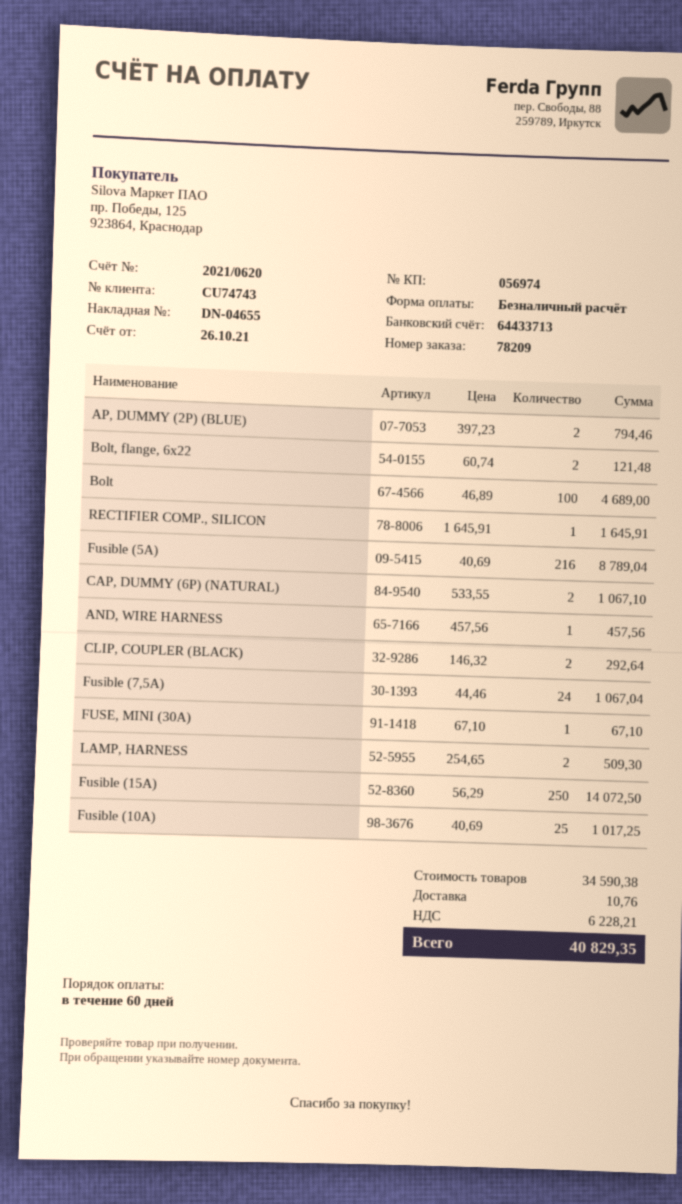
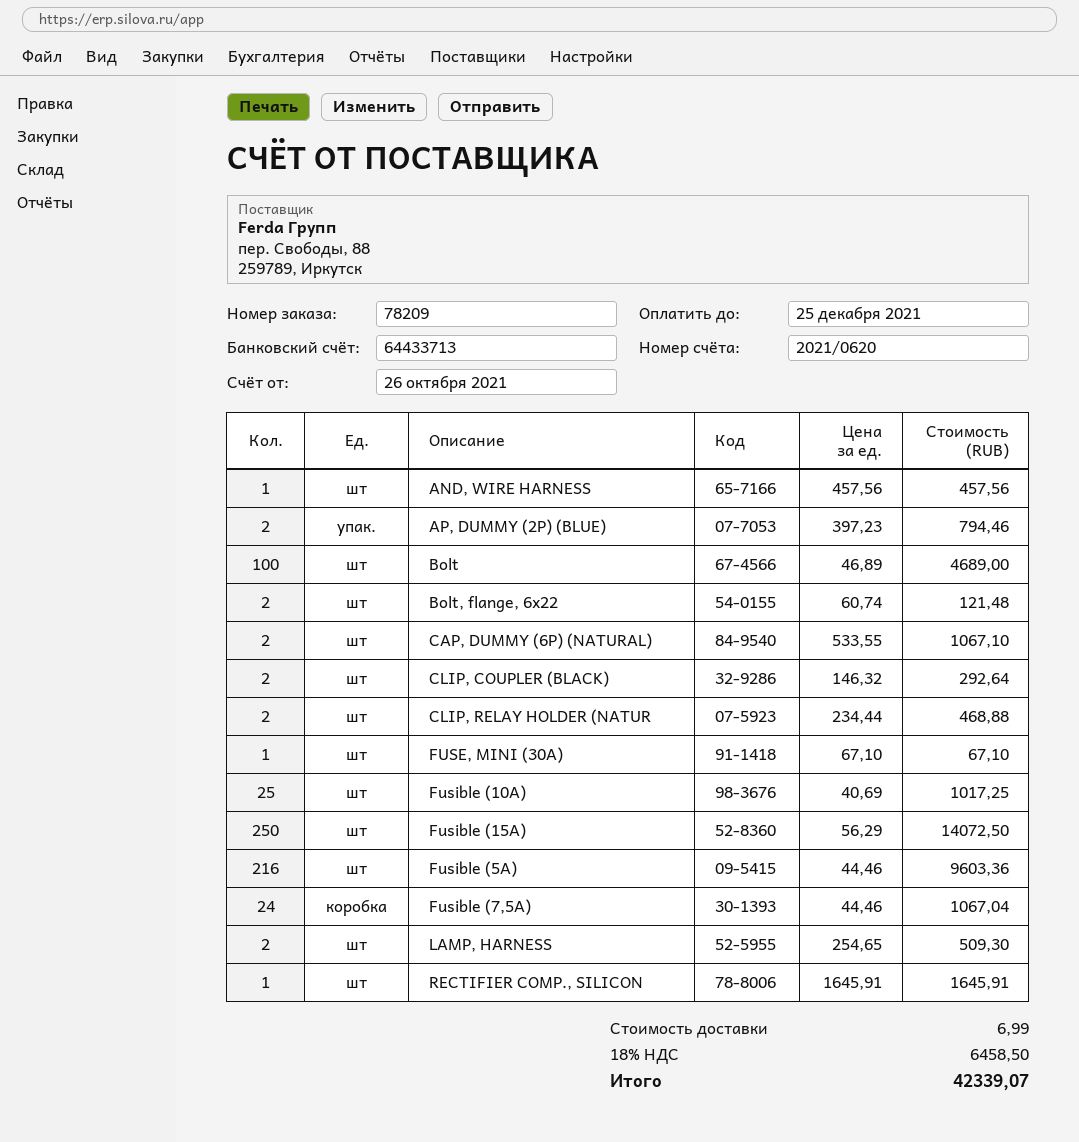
Fusible (5A): 216 x 40.69 = 8789.04 -> 216 x 44.46 = 9603.36
CLIP, RELAY HOLDER (NATUR: none -> 2 x 234.44 = 468.88
shipping: 10.76 -> 6.99
tax: 6228.21 -> 6458.50
total: 40829.35 -> 42339.07

